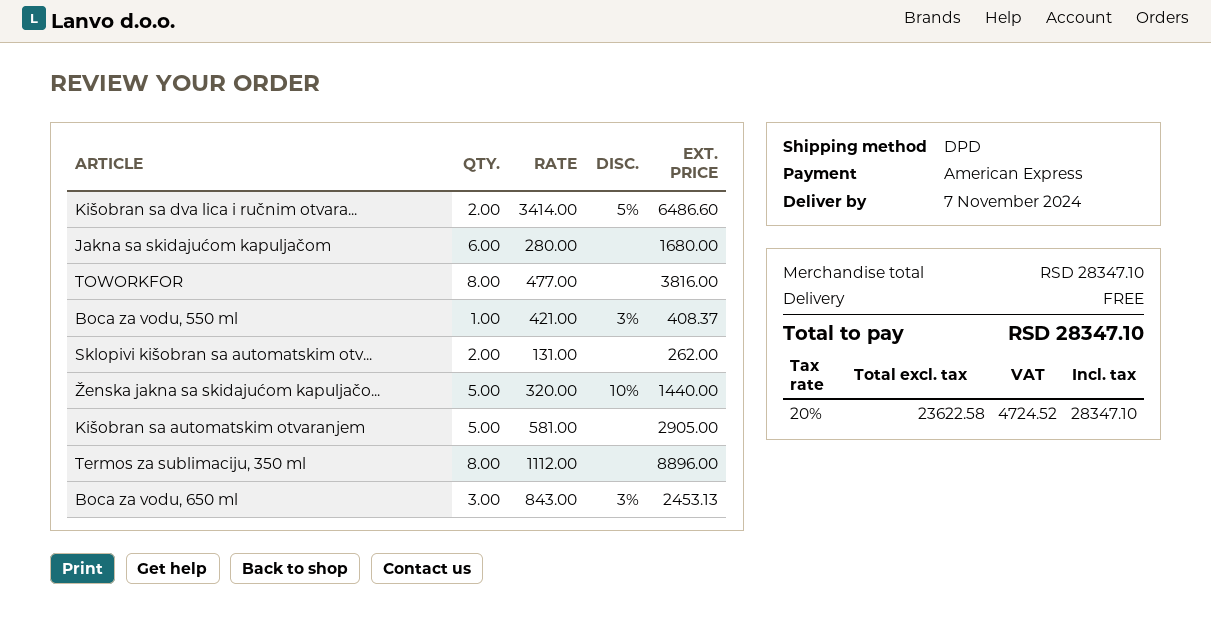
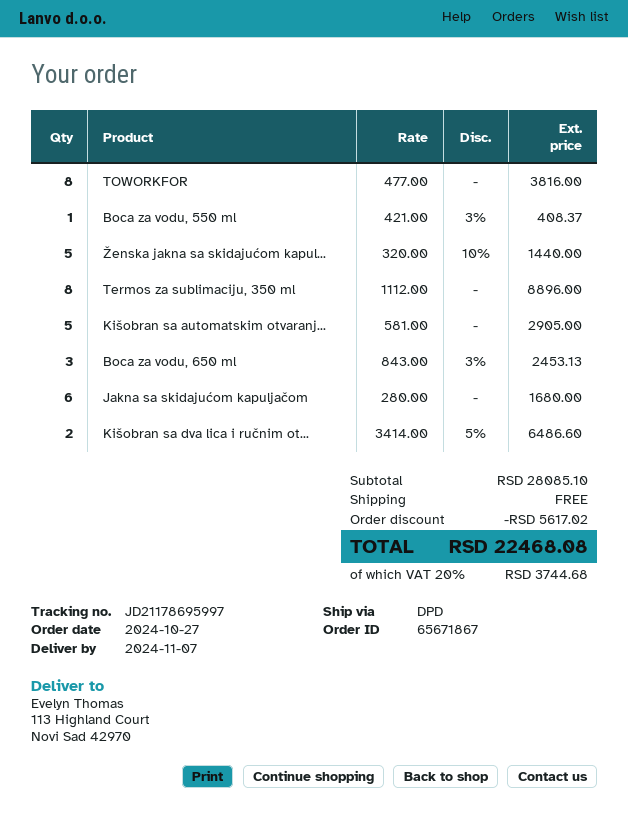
Sklopivi kišobran sa automatskim otv...: 2 x 131.00 = 262.00 -> none
subtotal: 28347.10 -> 28085.10
discount: none -> 5617.02
tax: 20% = 4724.52 -> 20% = 3744.68
total: 28347.10 -> 22468.08

